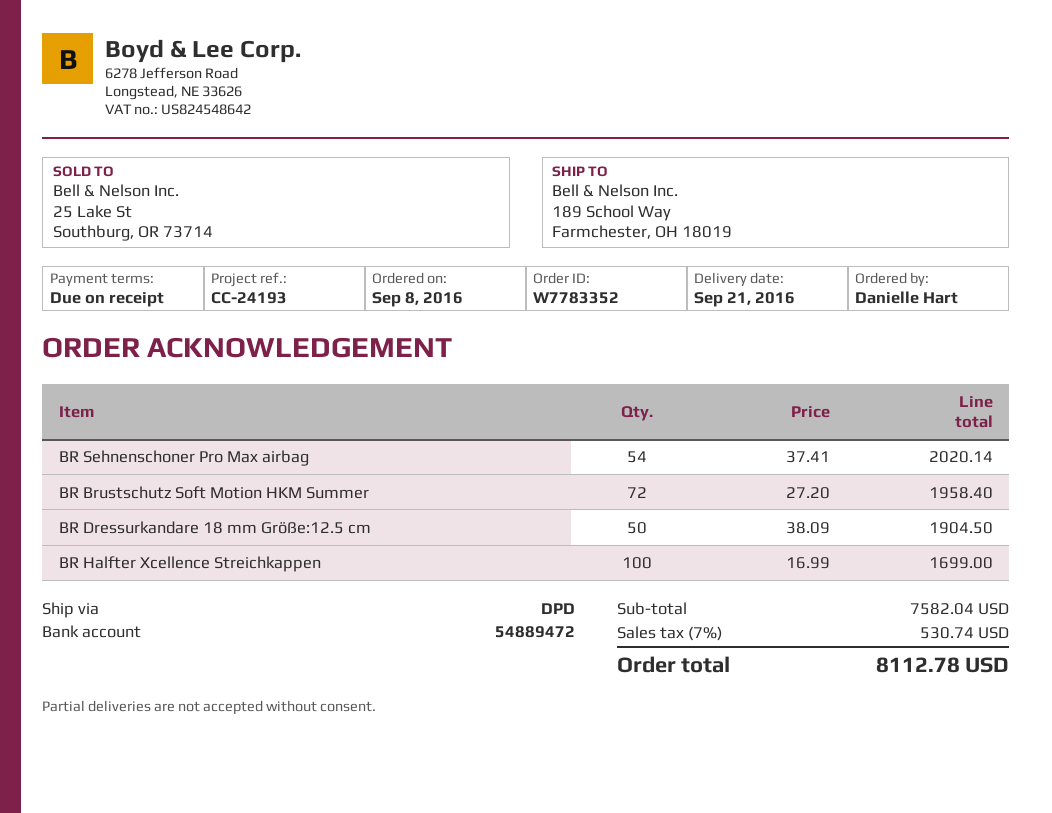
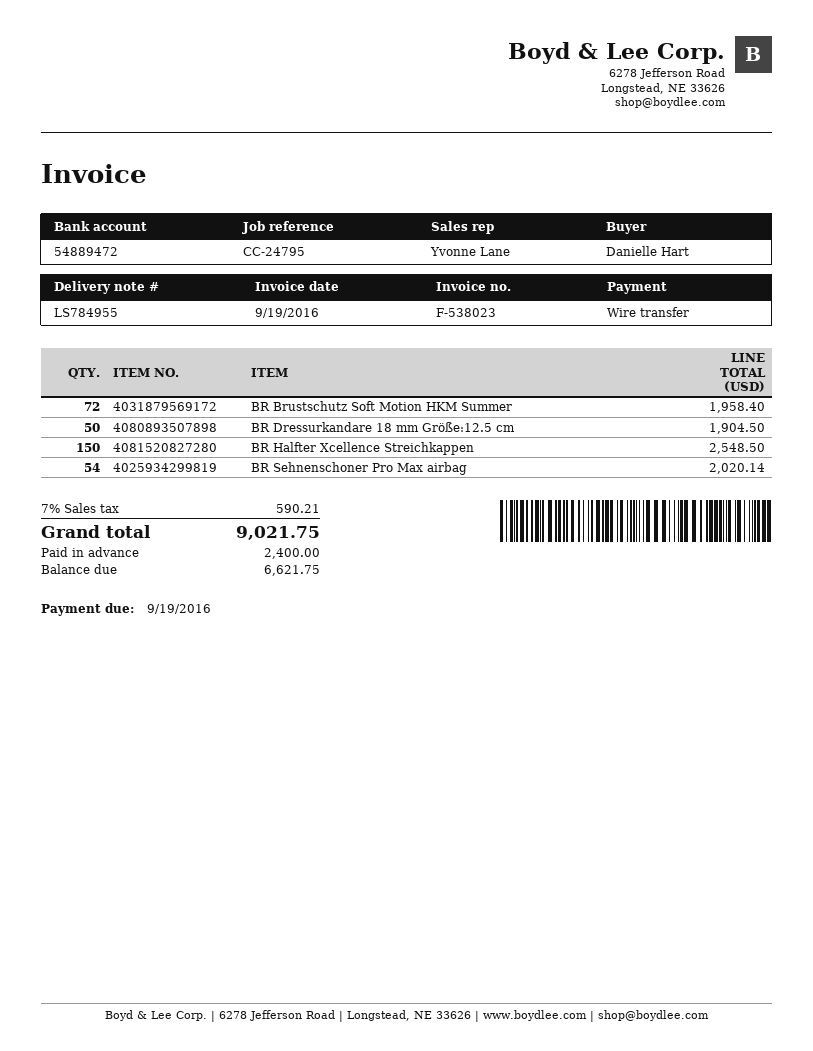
reference: CC-24193 -> CC-24795
BR Halfter Xcellence Streichkappen: 100 for 1699.00 -> 150 for 2548.50
tax: 7% = 530.74 -> 7% = 590.21
total: 8112.78 -> 9021.75

